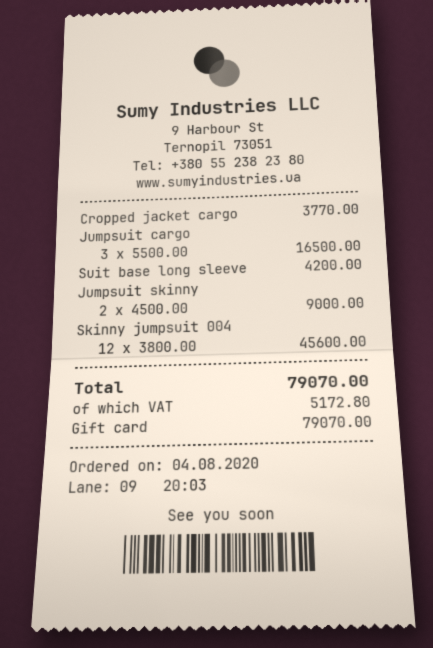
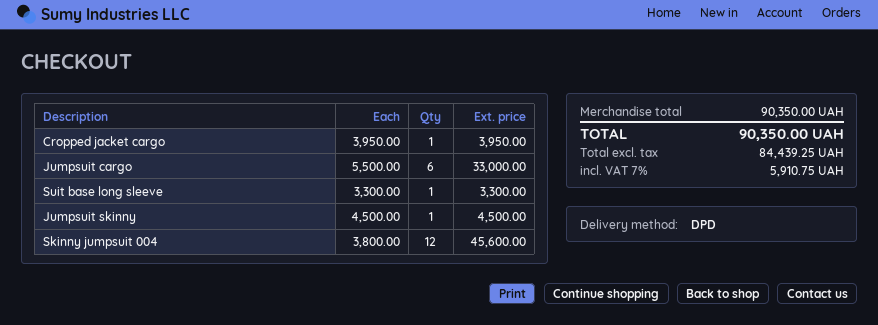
Cropped jacket cargo: 1 x 3770.00 = 3770.00 -> 1 x 3950.00 = 3950.00
Jumpsuit cargo: 3 x 5500.00 = 16500.00 -> 6 x 5500.00 = 33000.00
Suit base long sleeve: 1 x 4200.00 = 4200.00 -> 1 x 3300.00 = 3300.00
Jumpsuit skinny: 2 x 4500.00 = 9000.00 -> 1 x 4500.00 = 4500.00
tax: 5172.80 -> 5910.75
total: 79070.00 -> 90350.00

